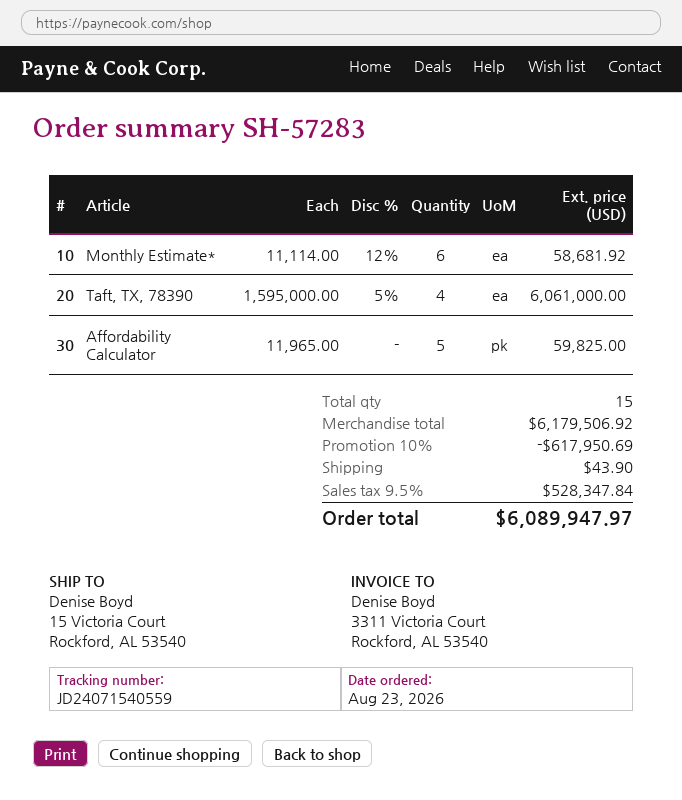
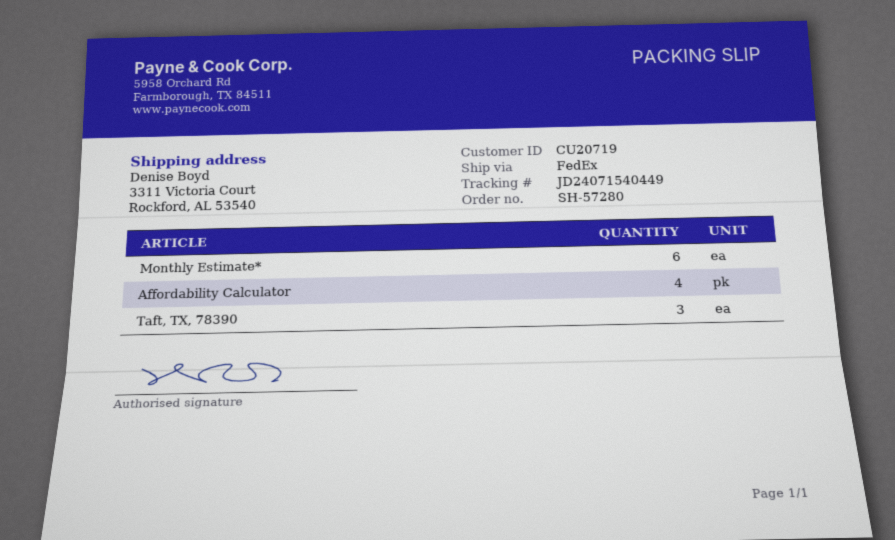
order number: SH-57283 -> SH-57280
tracking number: JD24071540559 -> JD24071540449
ship to: 15 Victoria Court, Rockford, AL 53540 -> 3311 Victoria Court, Rockford, AL 53540
Taft, TX, 78390: 4 -> 3
Affordability Calculator: 5 -> 4

